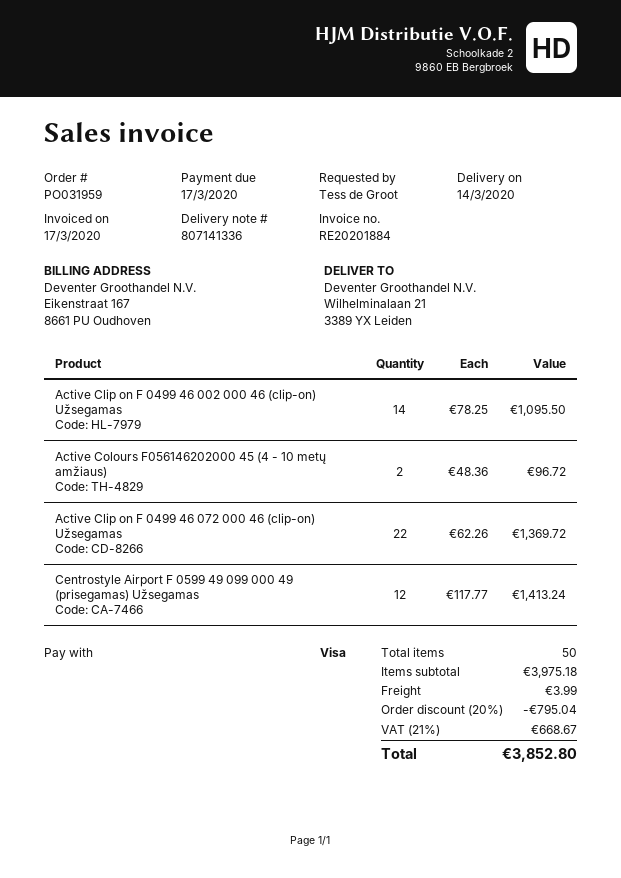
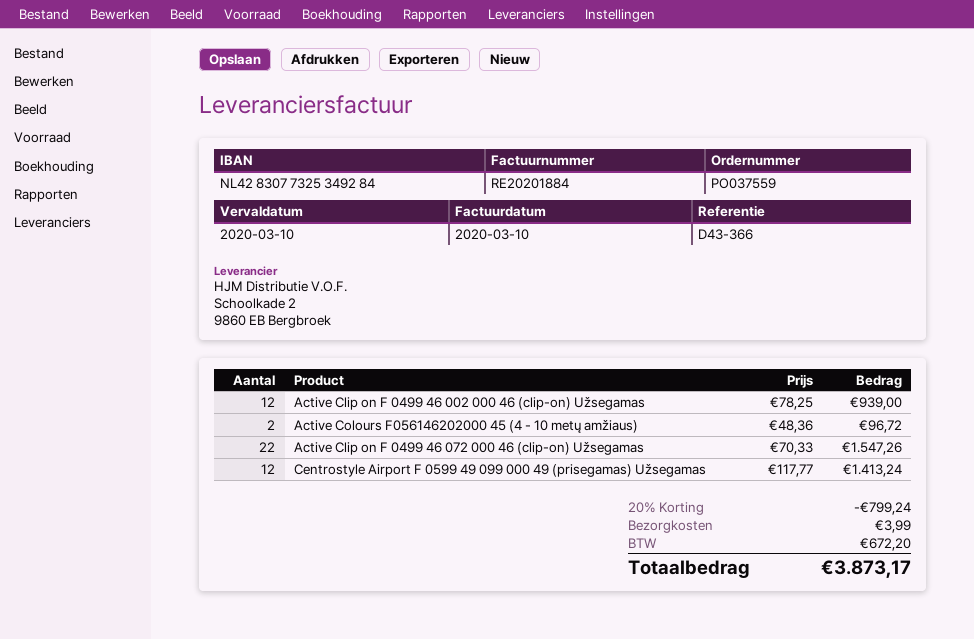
order number: PO031959 -> PO037559
invoice date: 2020-03-17 -> 2020-03-10
due date: 2020-03-17 -> 2020-03-10
Active Clip on F 0499 46 002 000 46 (clip-on) Užsegamas: 14 x 78.25 = 1095.50 -> 12 x 78.25 = 939.00
Active Clip on F 0499 46 072 000 46 (clip-on) Užsegamas: 22 x 62.26 = 1369.72 -> 22 x 70.33 = 1547.26
discount: 20% = 795.04 -> 20% = 799.24
tax: 668.67 -> 672.20
total: 3852.80 -> 3873.17

